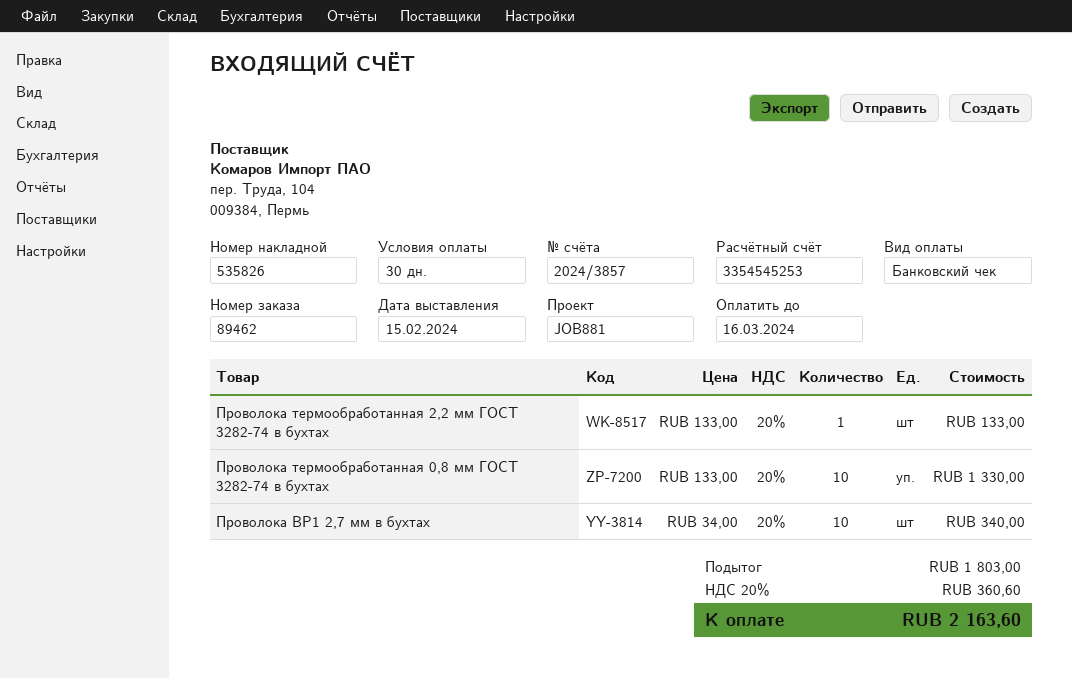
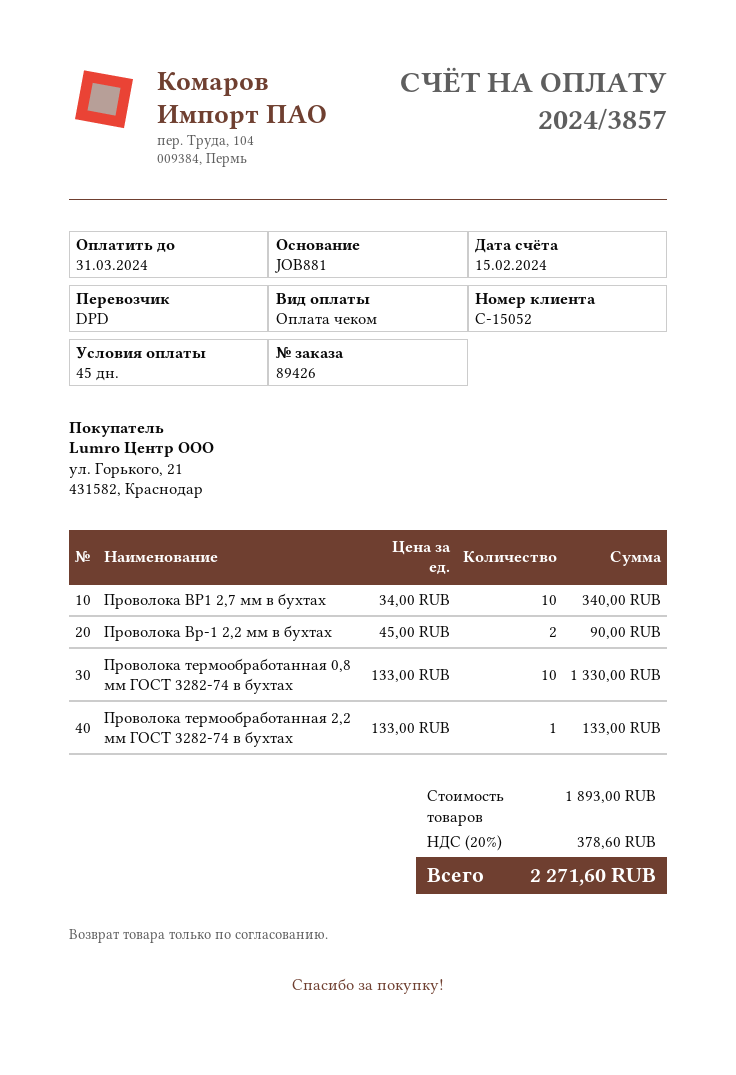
order number: 89462 -> 89426
payment terms: 30 days -> 45 days
due date: 2024-03-16 -> 2024-03-31
Проволока Вр-1 2,2 мм в бухтах: none -> 2 x 45.00 = 90.00
subtotal: 1803.00 -> 1893.00
tax: 20% = 360.60 -> 20% = 378.60
total: 2163.60 -> 2271.60

